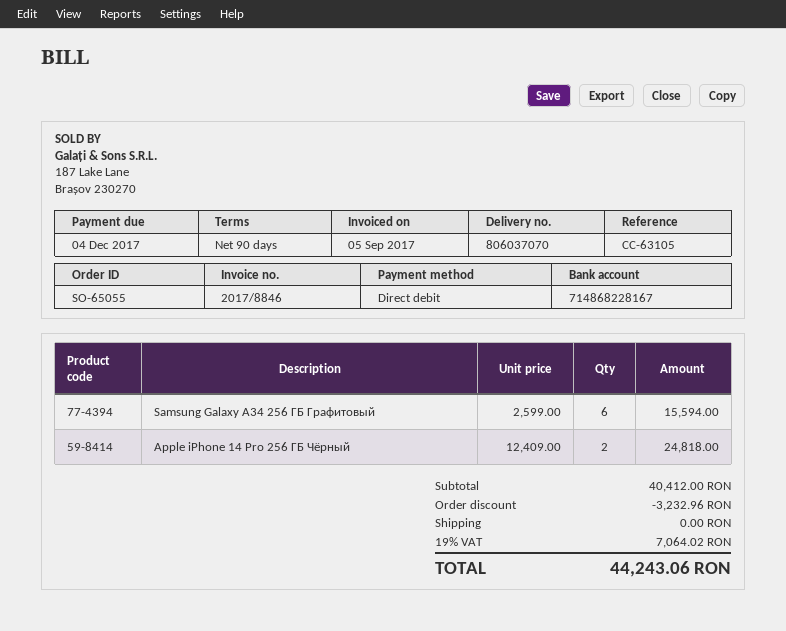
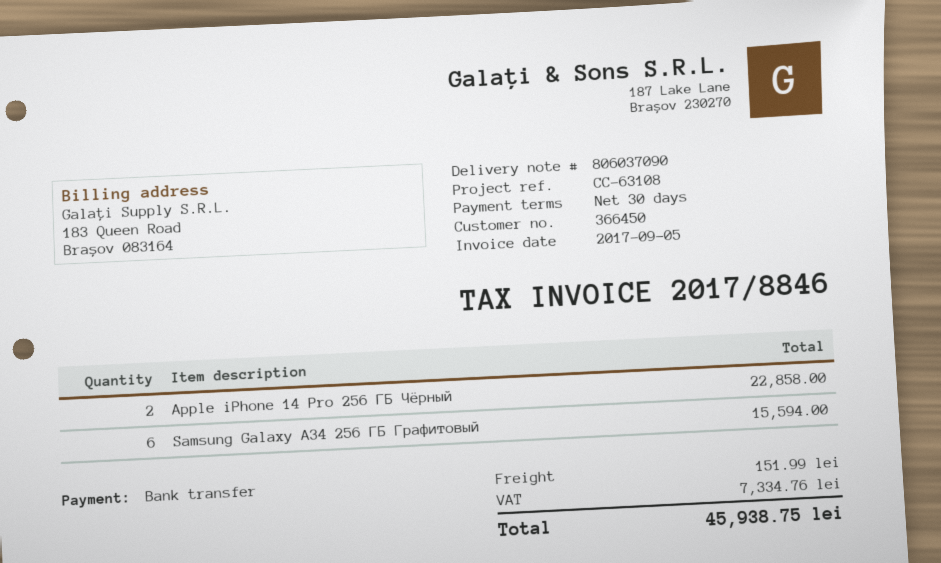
delivery note number: 806037070 -> 806037090
payment terms: 90 days -> 30 days
reference: CC-63105 -> CC-63108
payment method: direct debit -> bank transfer
Apple iPhone 14 Pro 256 ГБ Чёрный: 2 for 24818.00 -> 2 for 22858.00
discount: 3232.96 -> none
shipping: 0.00 -> 151.99
tax: 7064.02 -> 7334.76
total: 44243.06 -> 45938.75

